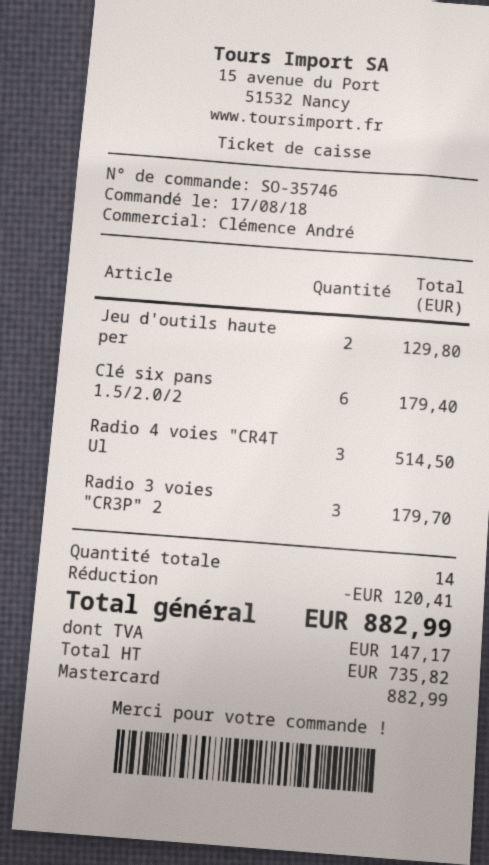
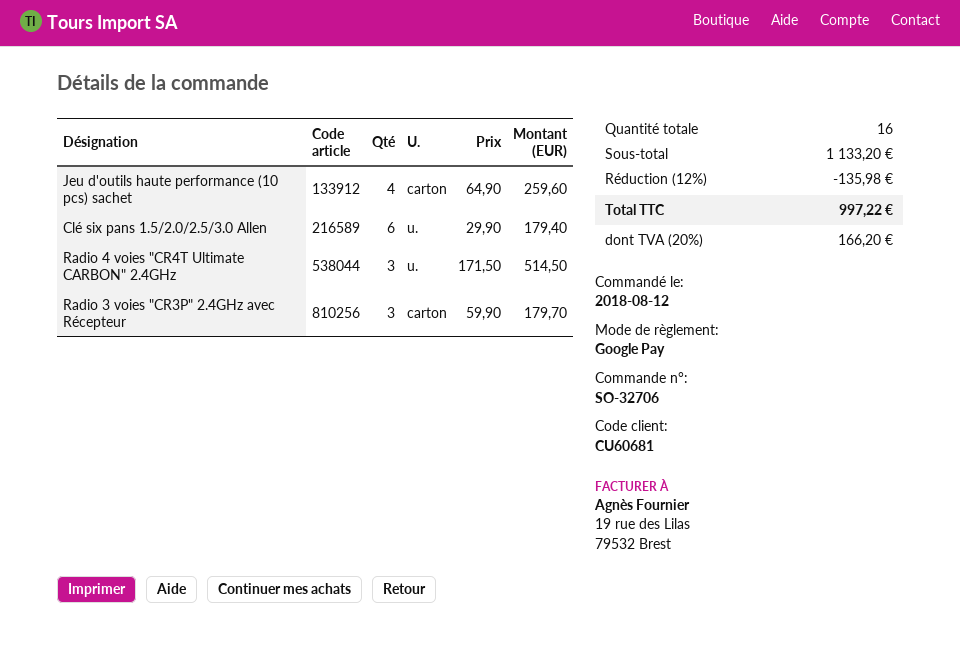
order number: SO-35746 -> SO-32706
order date: 2018-08-17 -> 2018-08-12
payment method: Mastercard -> Google Pay
Jeu d'outils haute per: 2 for 129.80 -> 4 for 259.60
total quantity: 14 -> 16
discount: 120.41 -> 135.98
tax: 147.17 -> 166.20
total: 882.99 -> 997.22

